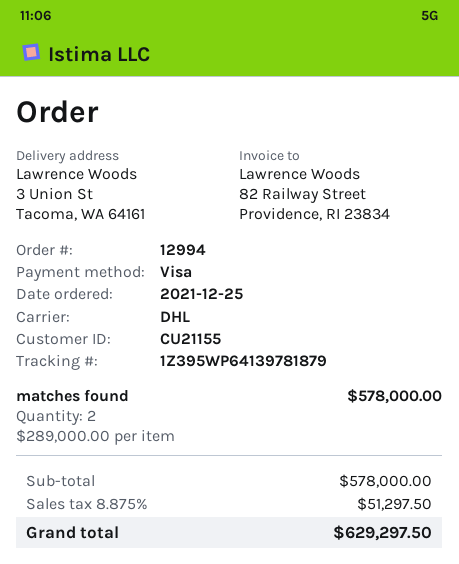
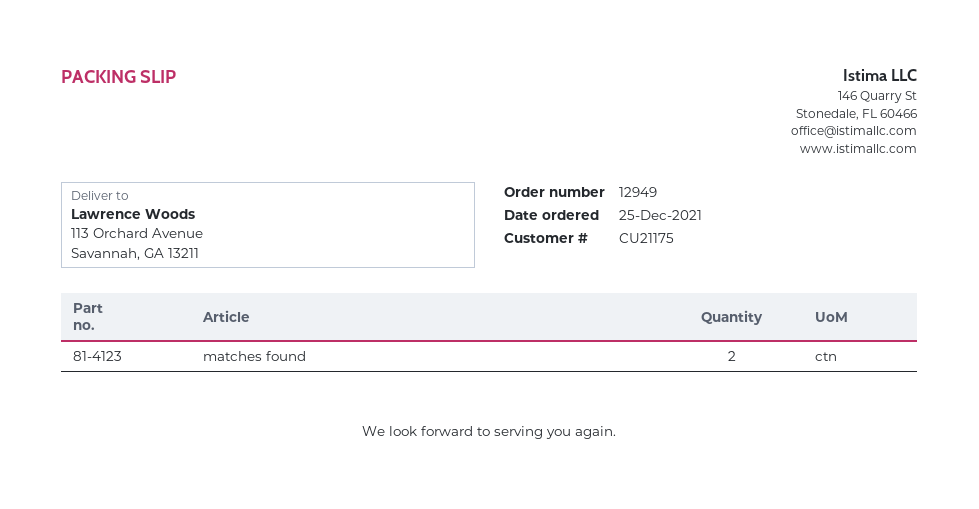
order number: 12994 -> 12949
customer number: CU21155 -> CU21175
ship to: 3 Union St, Tacoma, WA 64161 -> 113 Orchard Avenue, Savannah, GA 13211

